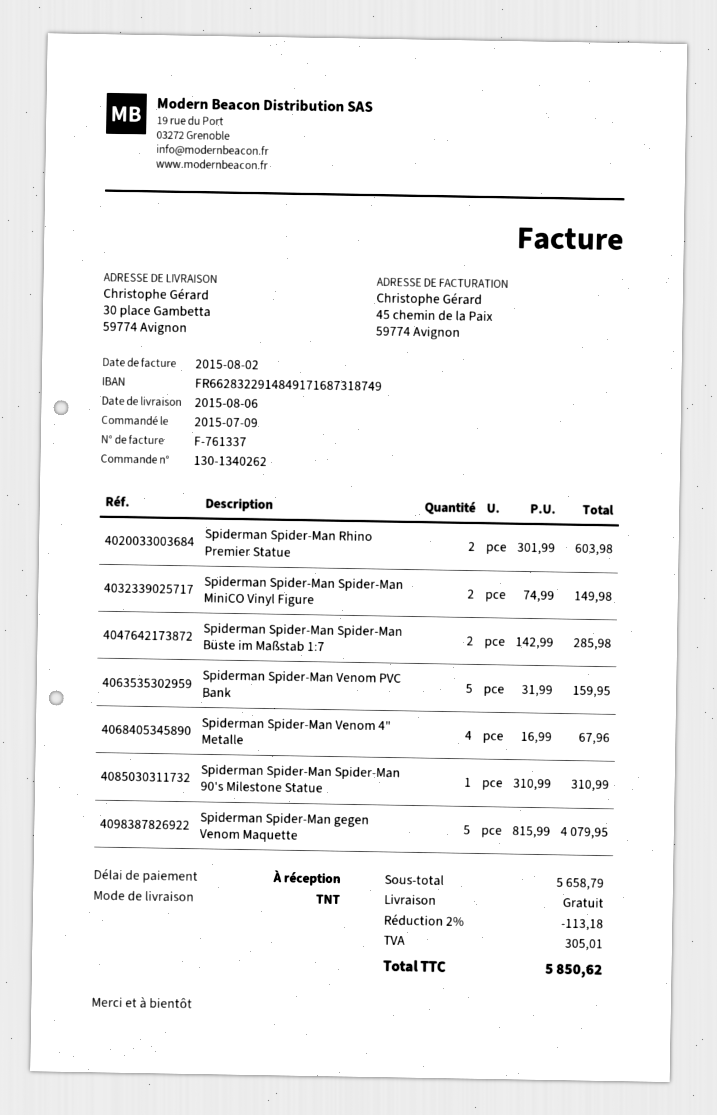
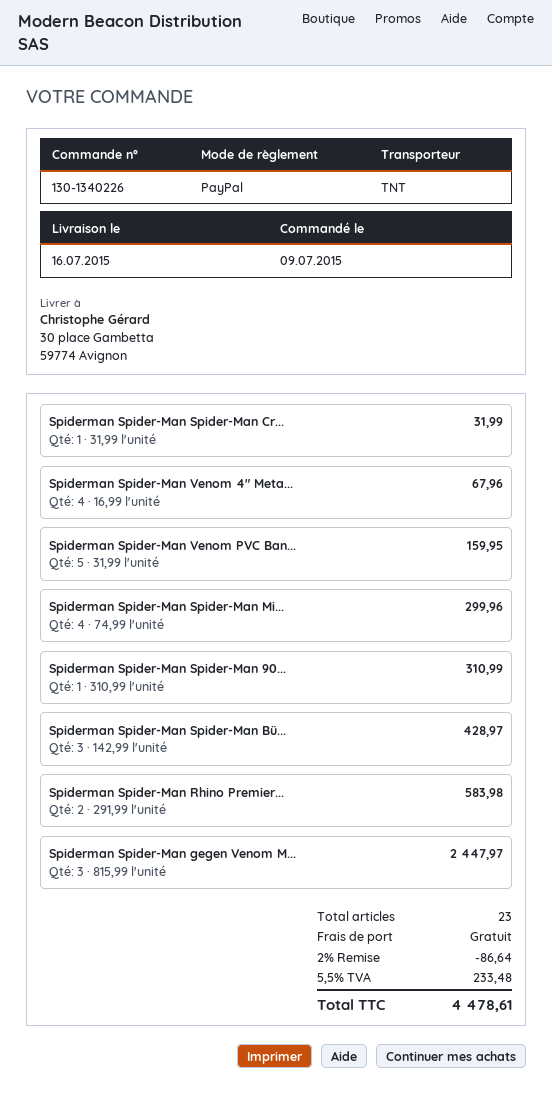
order number: 130-1340262 -> 130-1340226
delivery date: 2015-08-06 -> 2015-07-16
Spiderman Spider-Man Rhino Premier Statue: 2 x 301.99 = 603.98 -> 2 x 291.99 = 583.98
Spiderman Spider-Man Spider-Man MiniCO Vinyl Figure: 2 x 74.99 = 149.98 -> 4 x 74.99 = 299.96
Spiderman Spider-Man Spider-Man Büste im Maßstab 1:7: 2 x 142.99 = 285.98 -> 3 x 142.99 = 428.97
Spiderman Spider-Man gegen Venom Maquette: 5 x 815.99 = 4079.95 -> 3 x 815.99 = 2447.97
Spiderman Spider-Man Spider-Man Cr...: none -> 1 x 31.99 = 31.99
discount: 2% = 113.18 -> 2% = 86.64
tax: 305.01 -> 233.48
total: 5850.62 -> 4478.61

